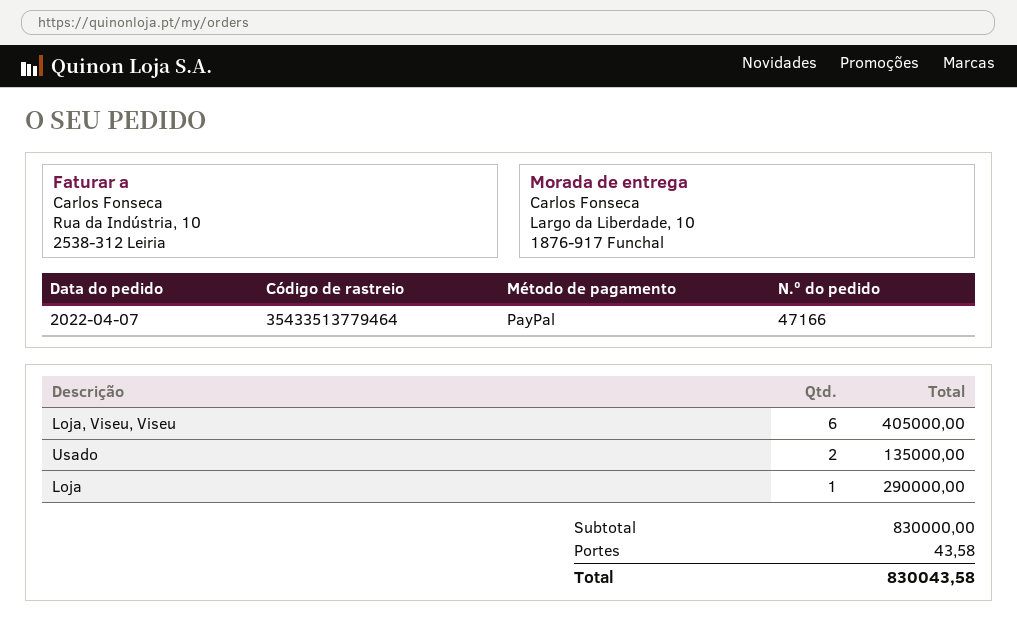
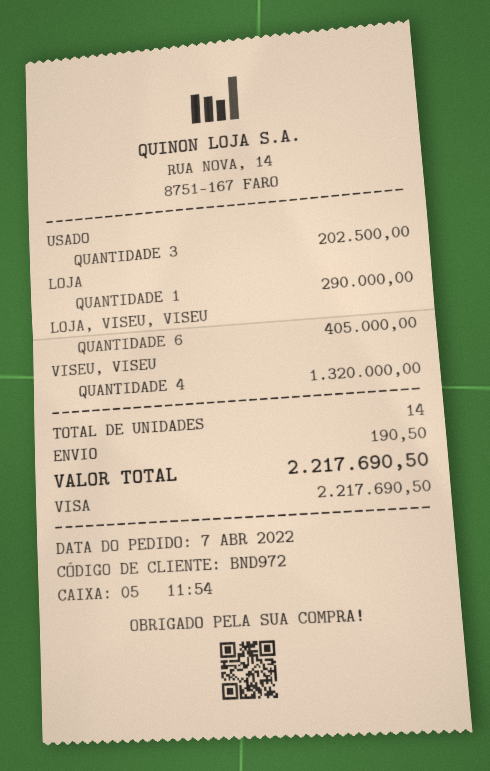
payment method: PayPal -> Visa
Usado: 2 for 135000.00 -> 3 for 202500.00
VISEU, VISEU: none -> 4 for 1320000.00
shipping: 43.58 -> 190.50
total: 830043.58 -> 2217690.50

